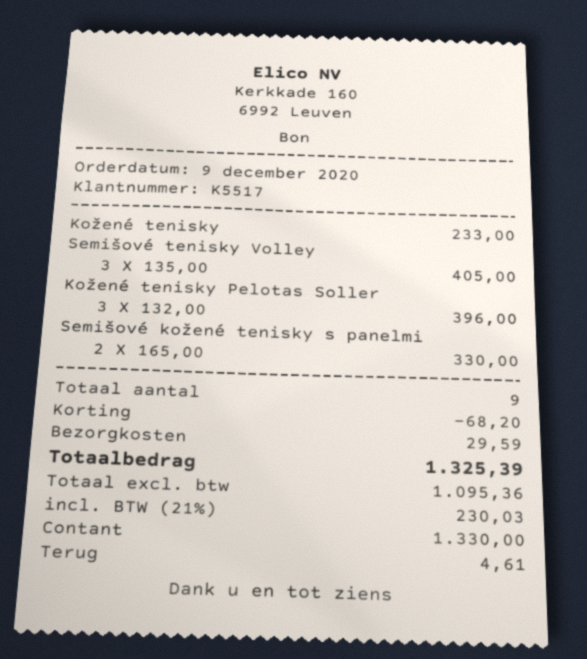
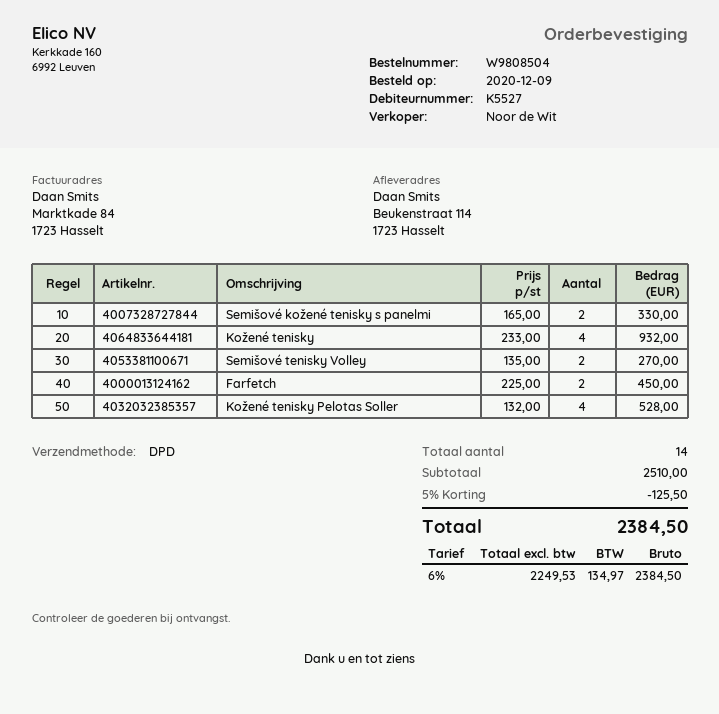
customer number: K5517 -> K5527
Kožené tenisky: 1 x 233.00 = 233.00 -> 4 x 233.00 = 932.00
Semišové tenisky Volley: 3 x 135.00 = 405.00 -> 2 x 135.00 = 270.00
Kožené tenisky Pelotas Soller: 3 x 132.00 = 396.00 -> 4 x 132.00 = 528.00
Farfetch: none -> 2 x 225.00 = 450.00
total quantity: 9 -> 14
discount: 68.20 -> 125.50
shipping: 29.59 -> none
net: 1095.36 -> 2249.53
tax: 21% = 230.03 -> 6% = 134.97
total: 1325.39 -> 2384.50

